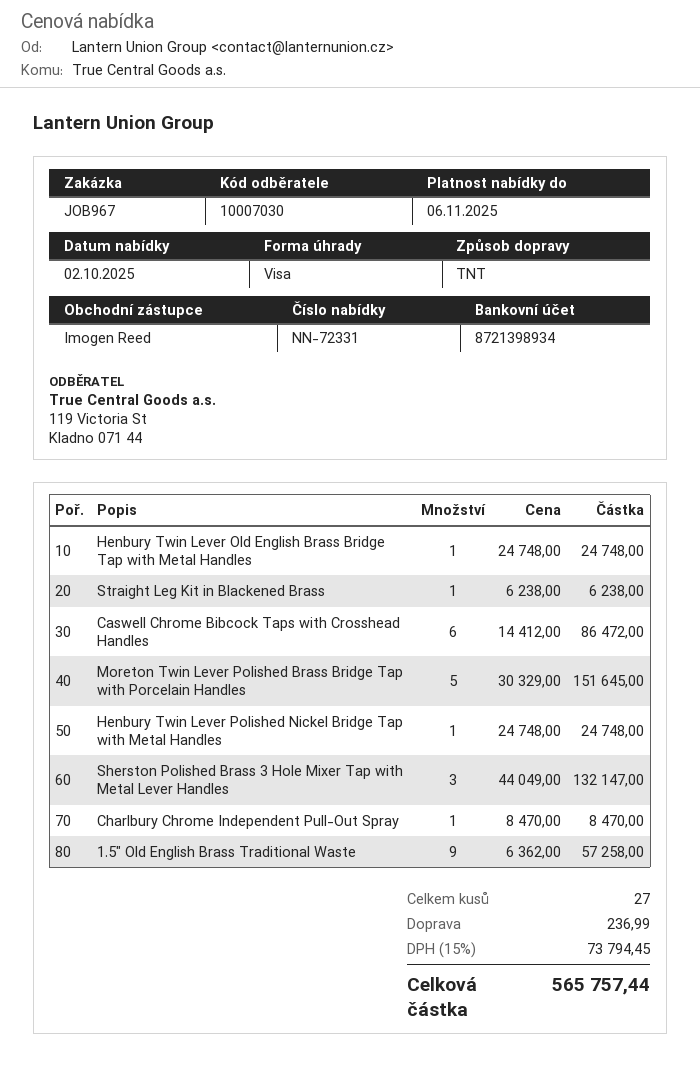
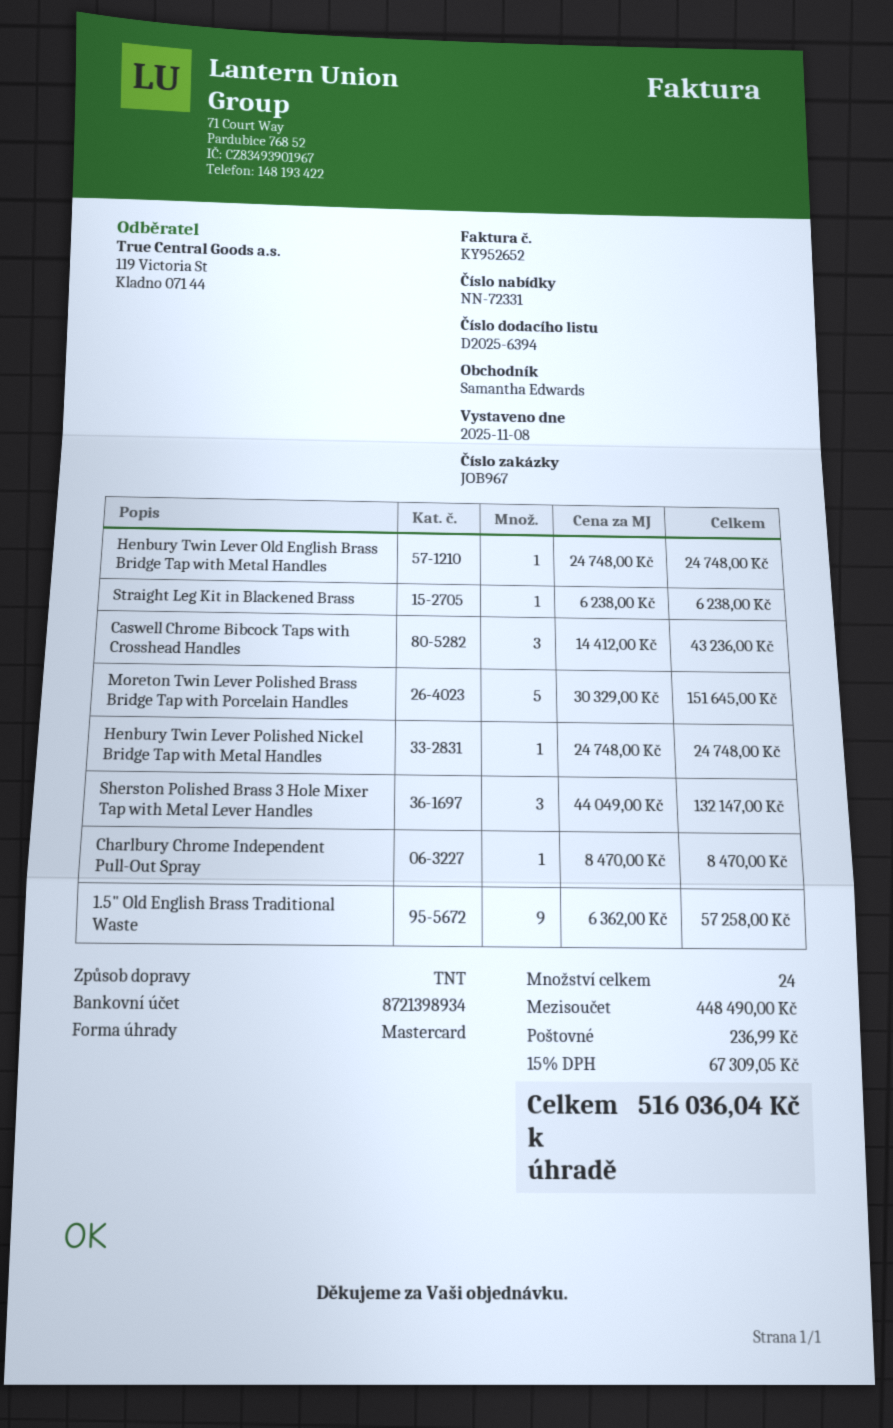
sales rep: Imogen Reed -> Samantha Edwards
payment method: Visa -> Mastercard
Caswell Chrome Bibcock Taps with Crosshead Handles: 6 x 14412.00 = 86472.00 -> 3 x 14412.00 = 43236.00
total quantity: 27 -> 24
tax: 15% = 73794.45 -> 15% = 67309.05
total: 565757.44 -> 516036.04

